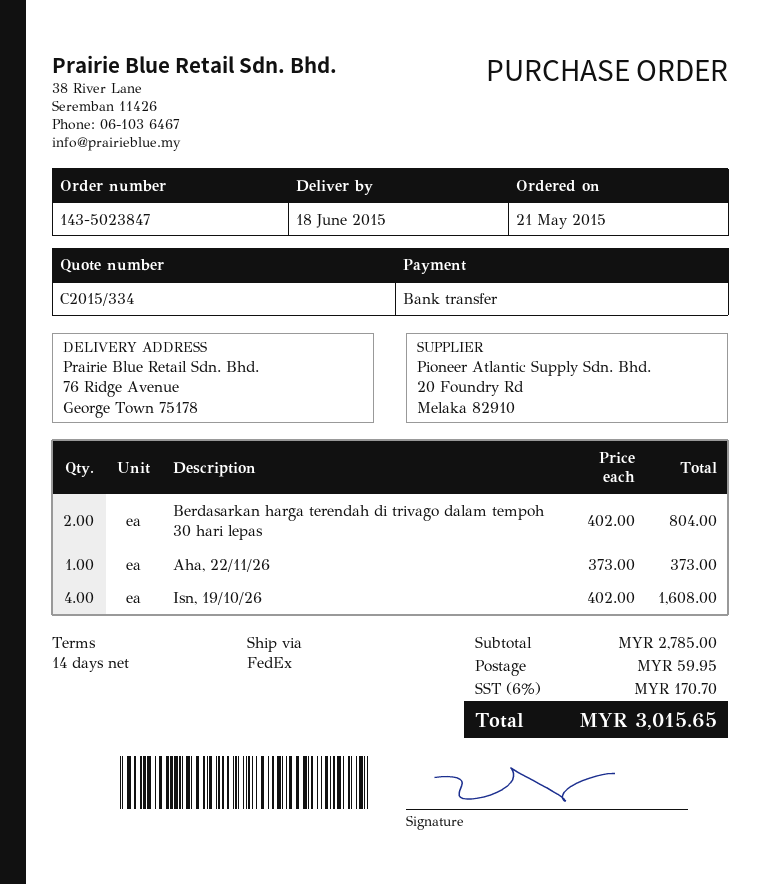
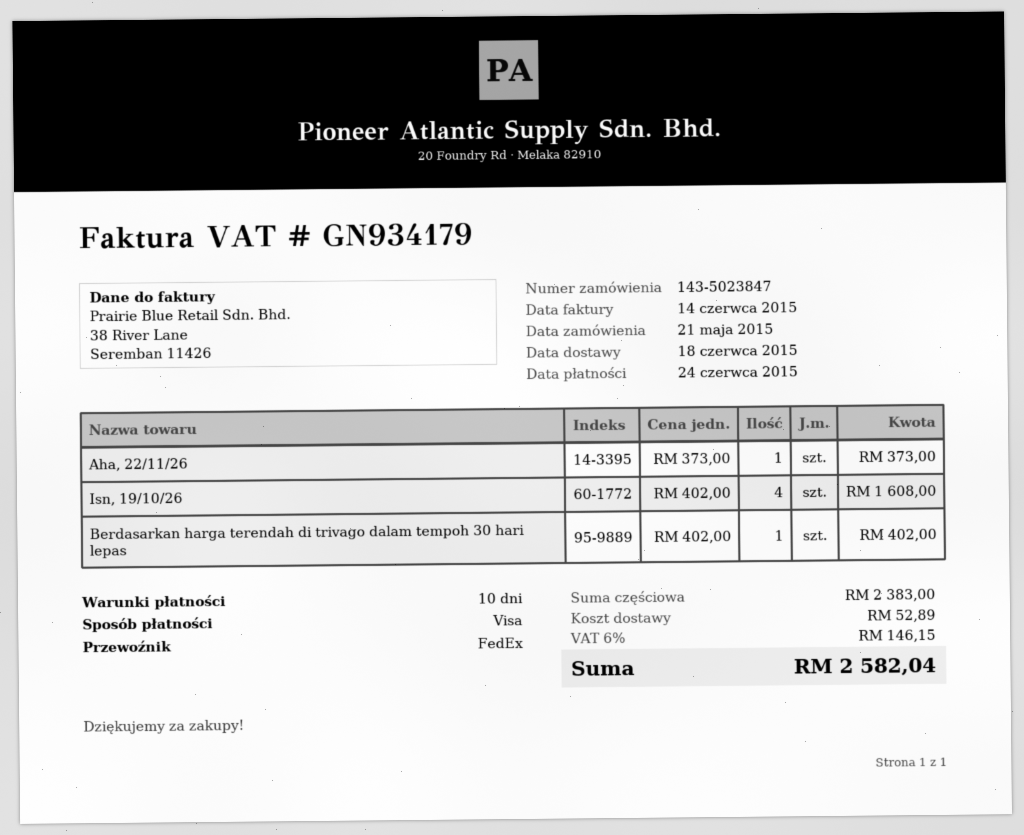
payment terms: 14 days -> 10 days
payment method: bank transfer -> Visa
Berdasarkan harga terendah di trivago dalam tempoh 30 hari lepas: 2 x 402.00 = 804.00 -> 1 x 402.00 = 402.00
subtotal: 2785.00 -> 2383.00
shipping: 59.95 -> 52.89
tax: 6% = 170.70 -> 6% = 146.15
total: 3015.65 -> 2582.04

